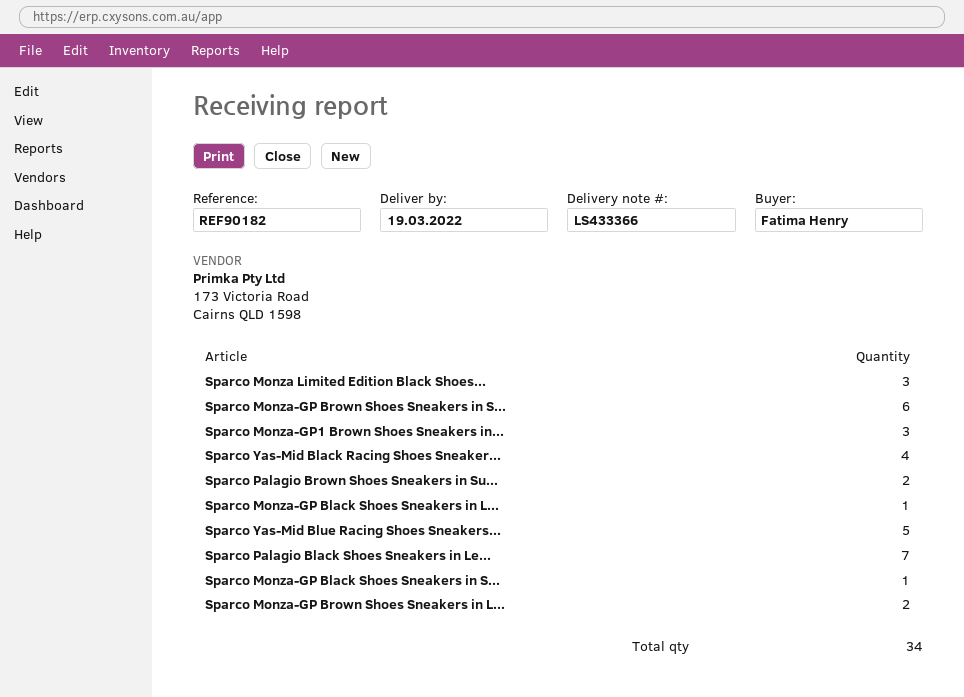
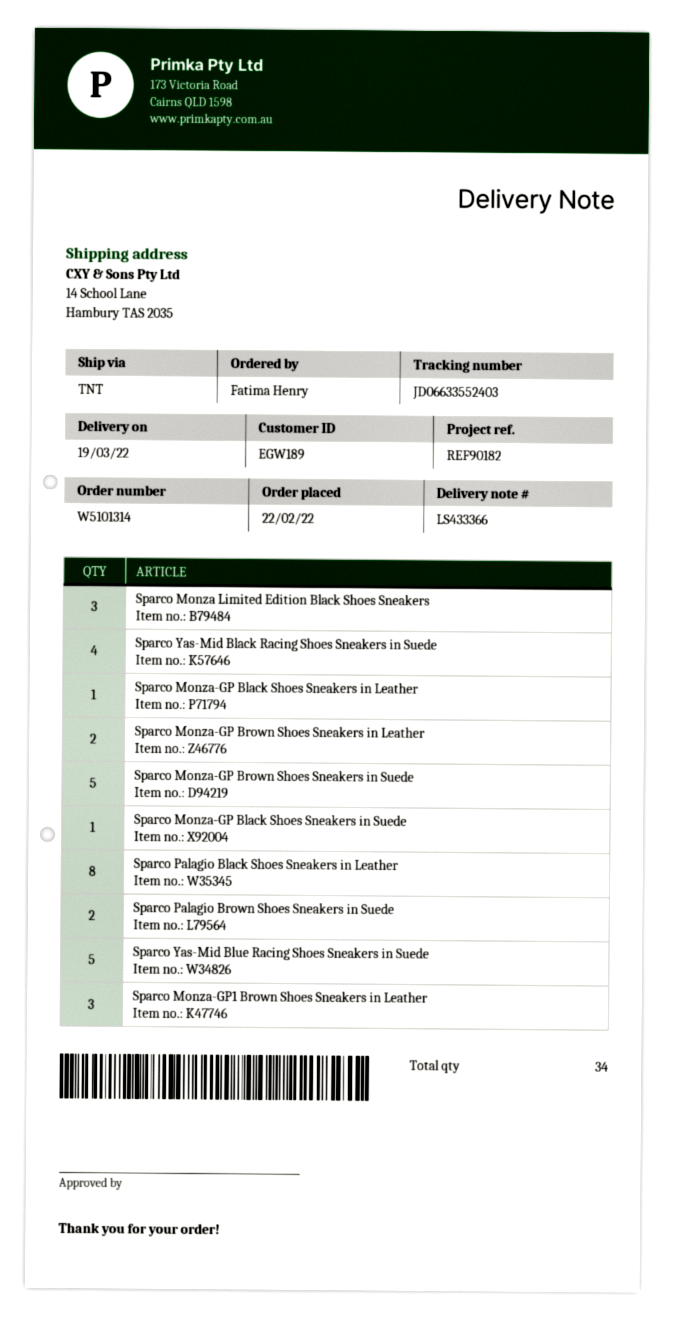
Sparco Monza-GP Brown Shoes Sneakers in S...: 6 -> 5
Sparco Palagio Black Shoes Sneakers in Le...: 7 -> 8

